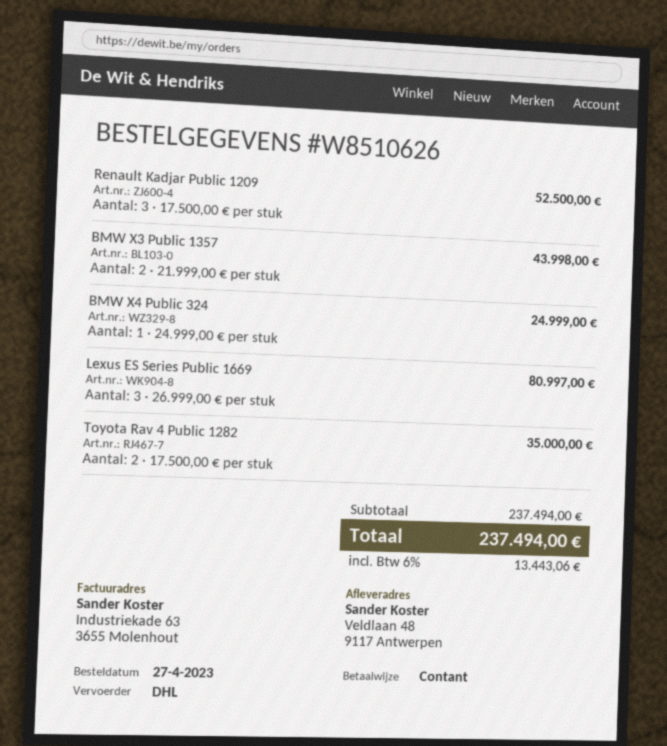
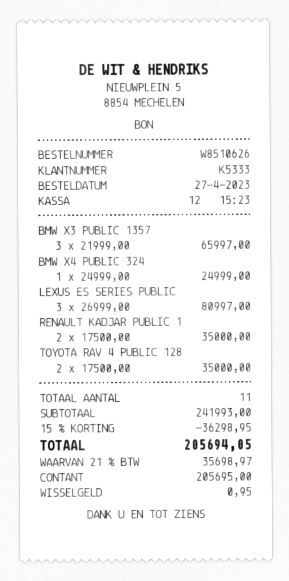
Renault Kadjar Public 1209: 3 x 17500.00 = 52500.00 -> 2 x 17500.00 = 35000.00
BMW X3 Public 1357: 2 x 21999.00 = 43998.00 -> 3 x 21999.00 = 65997.00
subtotal: 237494.00 -> 241993.00
discount: none -> 15% = 36298.95
tax: 6% = 13443.06 -> 21% = 35698.97
total: 237494.00 -> 205694.05

